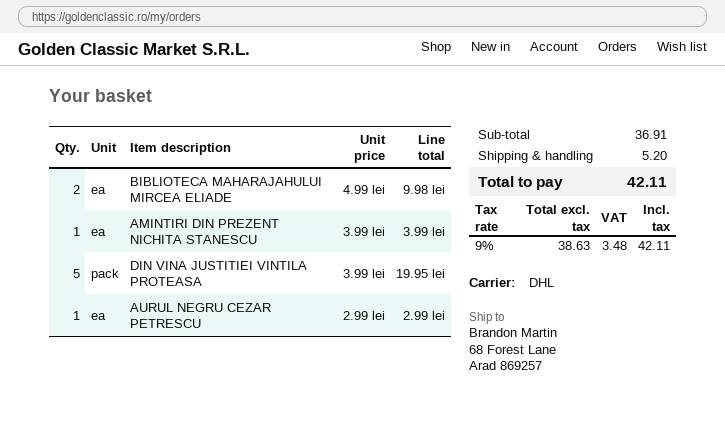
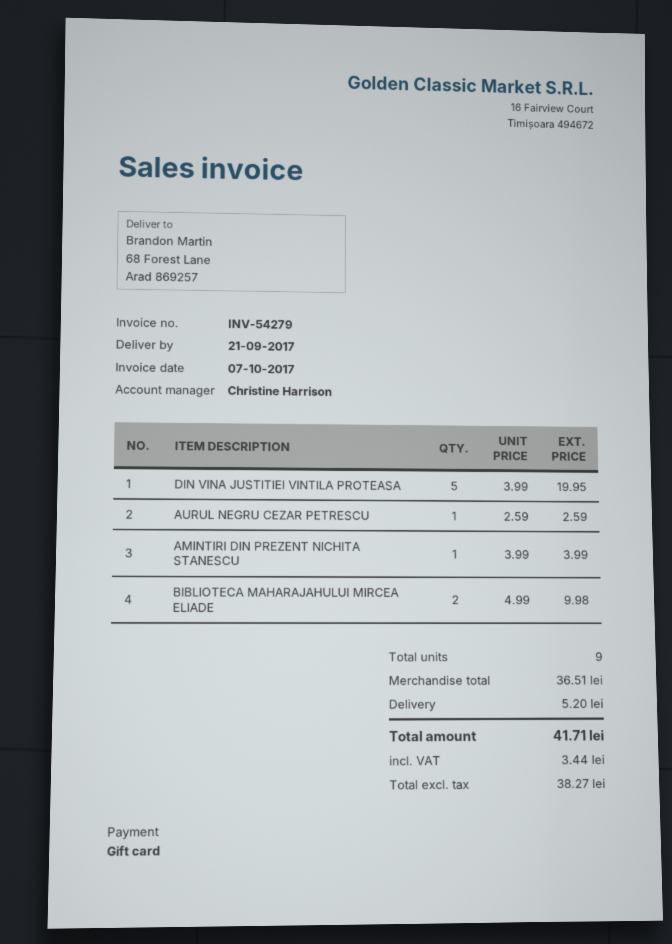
AURUL NEGRU CEZAR PETRESCU: 1 x 2.99 = 2.99 -> 1 x 2.59 = 2.59
subtotal: 36.91 -> 36.51
net: 38.63 -> 38.27
tax: 3.48 -> 3.44
total: 42.11 -> 41.71

